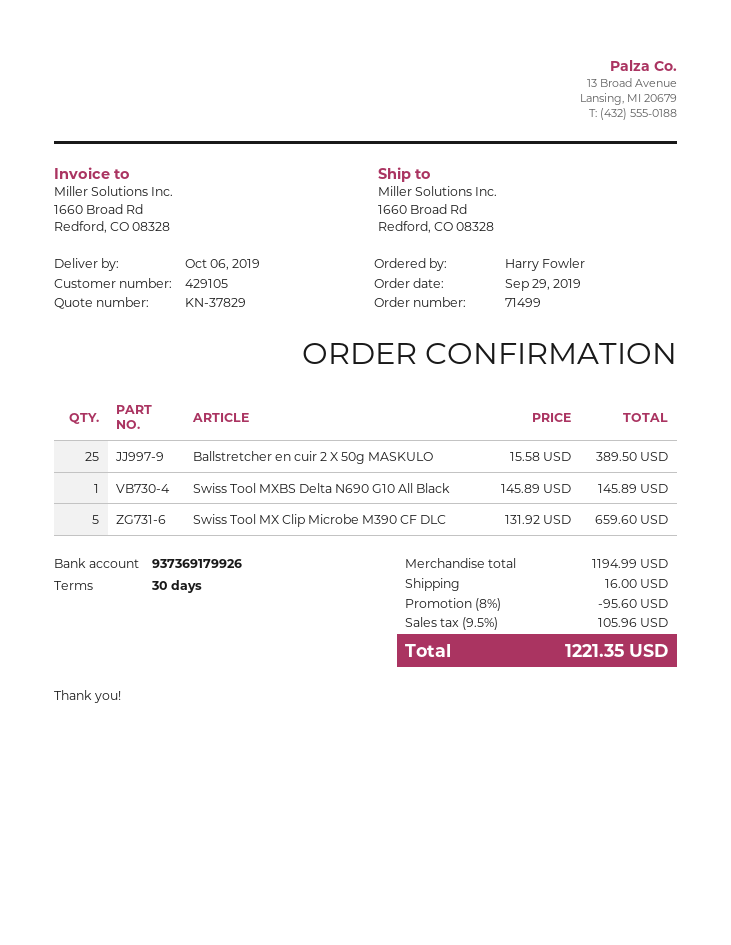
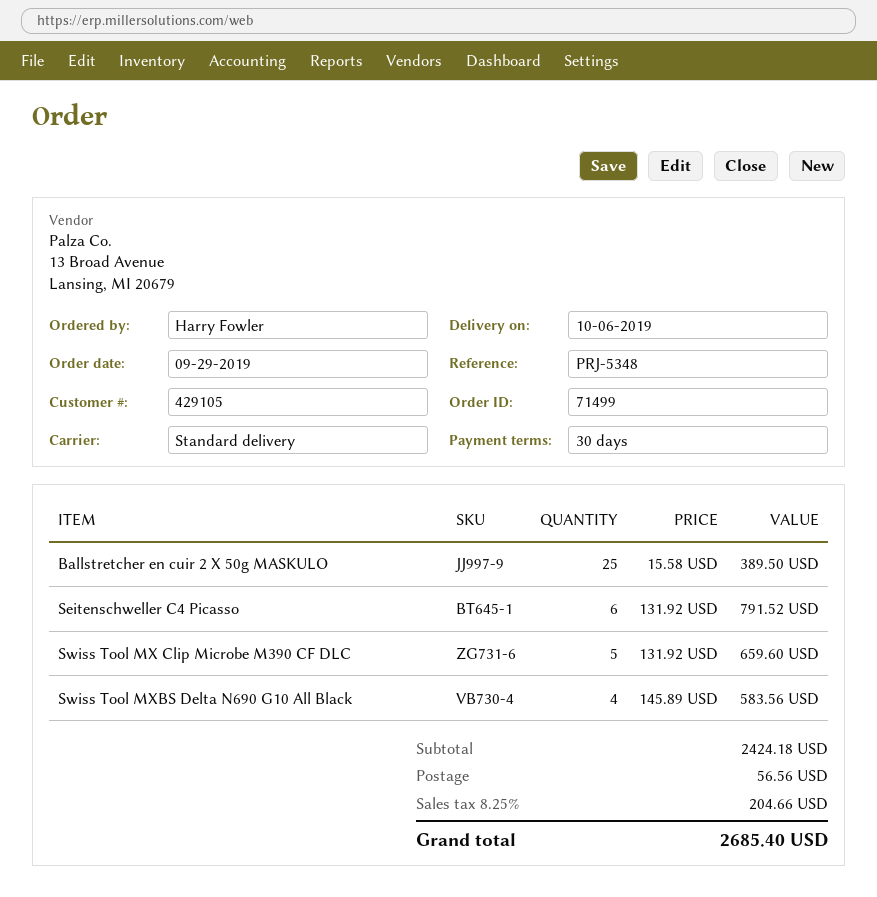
Swiss Tool MXBS Delta N690 G10 All Black: 1 x 145.89 = 145.89 -> 4 x 145.89 = 583.56
Seitenschweller C4 Picasso: none -> 6 x 131.92 = 791.52
subtotal: 1194.99 -> 2424.18
discount: 8% = 95.60 -> none
shipping: 16.00 -> 56.56
tax: 9.5% = 105.96 -> 8.25% = 204.66
total: 1221.35 -> 2685.40

